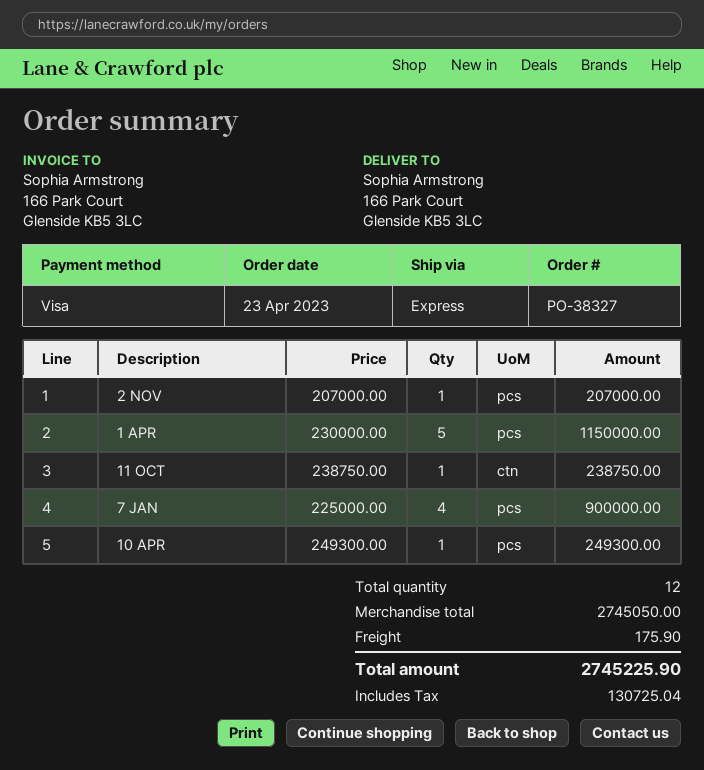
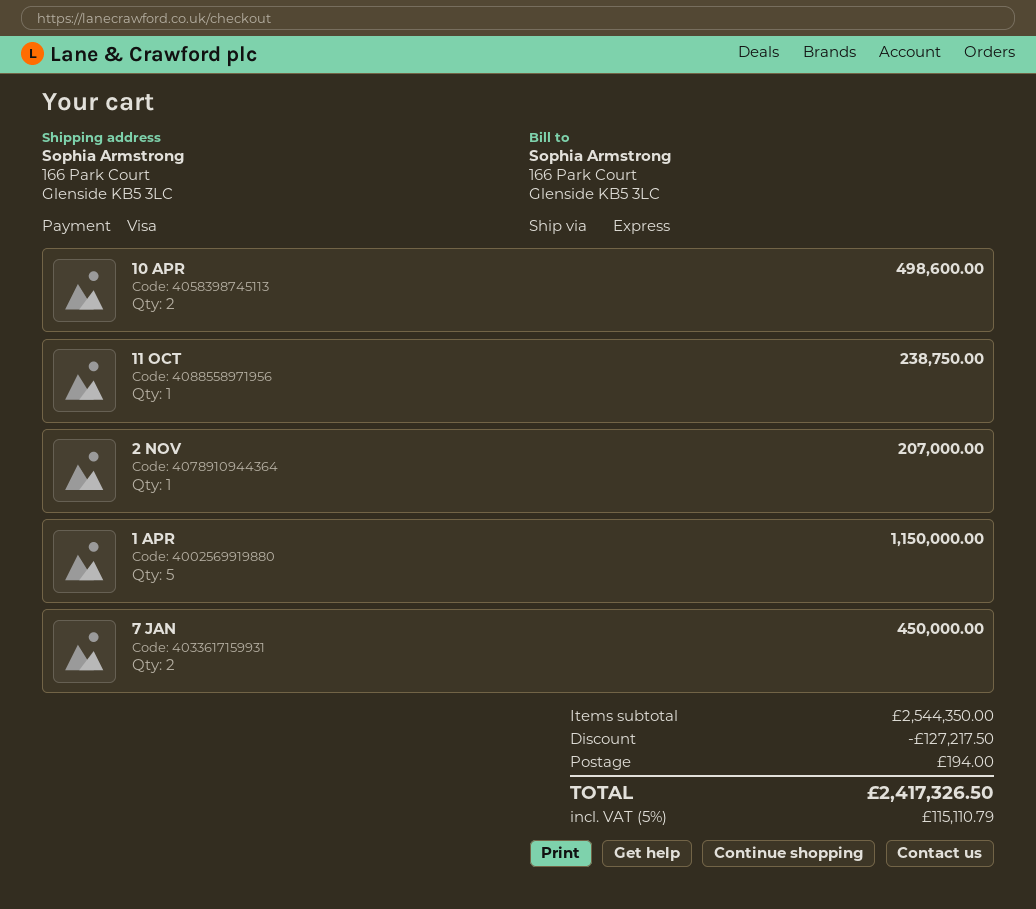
7 JAN: 4 for 900000.00 -> 2 for 450000.00
10 APR: 1 for 249300.00 -> 2 for 498600.00
subtotal: 2745050.00 -> 2544350.00
discount: none -> 127217.50
shipping: 175.90 -> 194.00
tax: 130725.04 -> 115110.79
total: 2745225.90 -> 2417326.50

